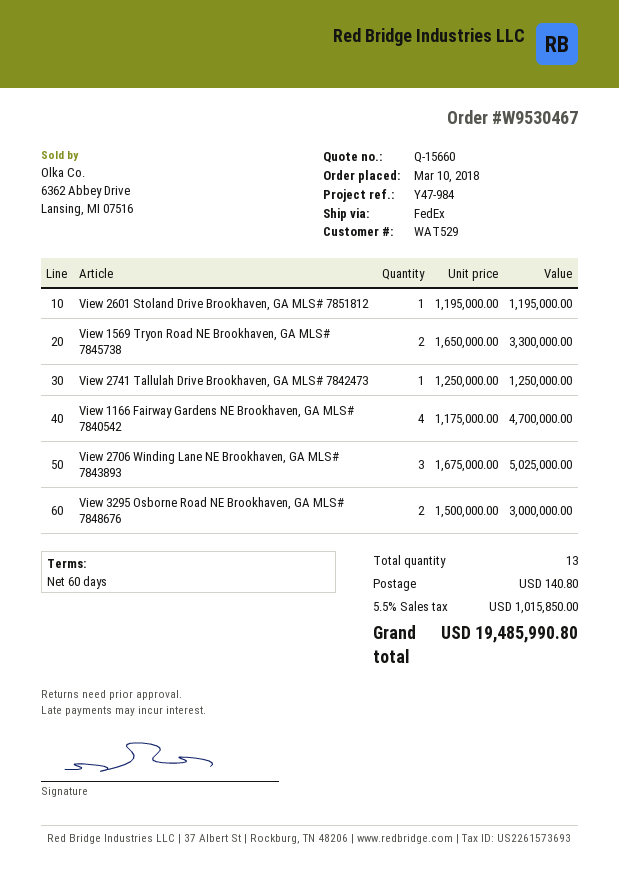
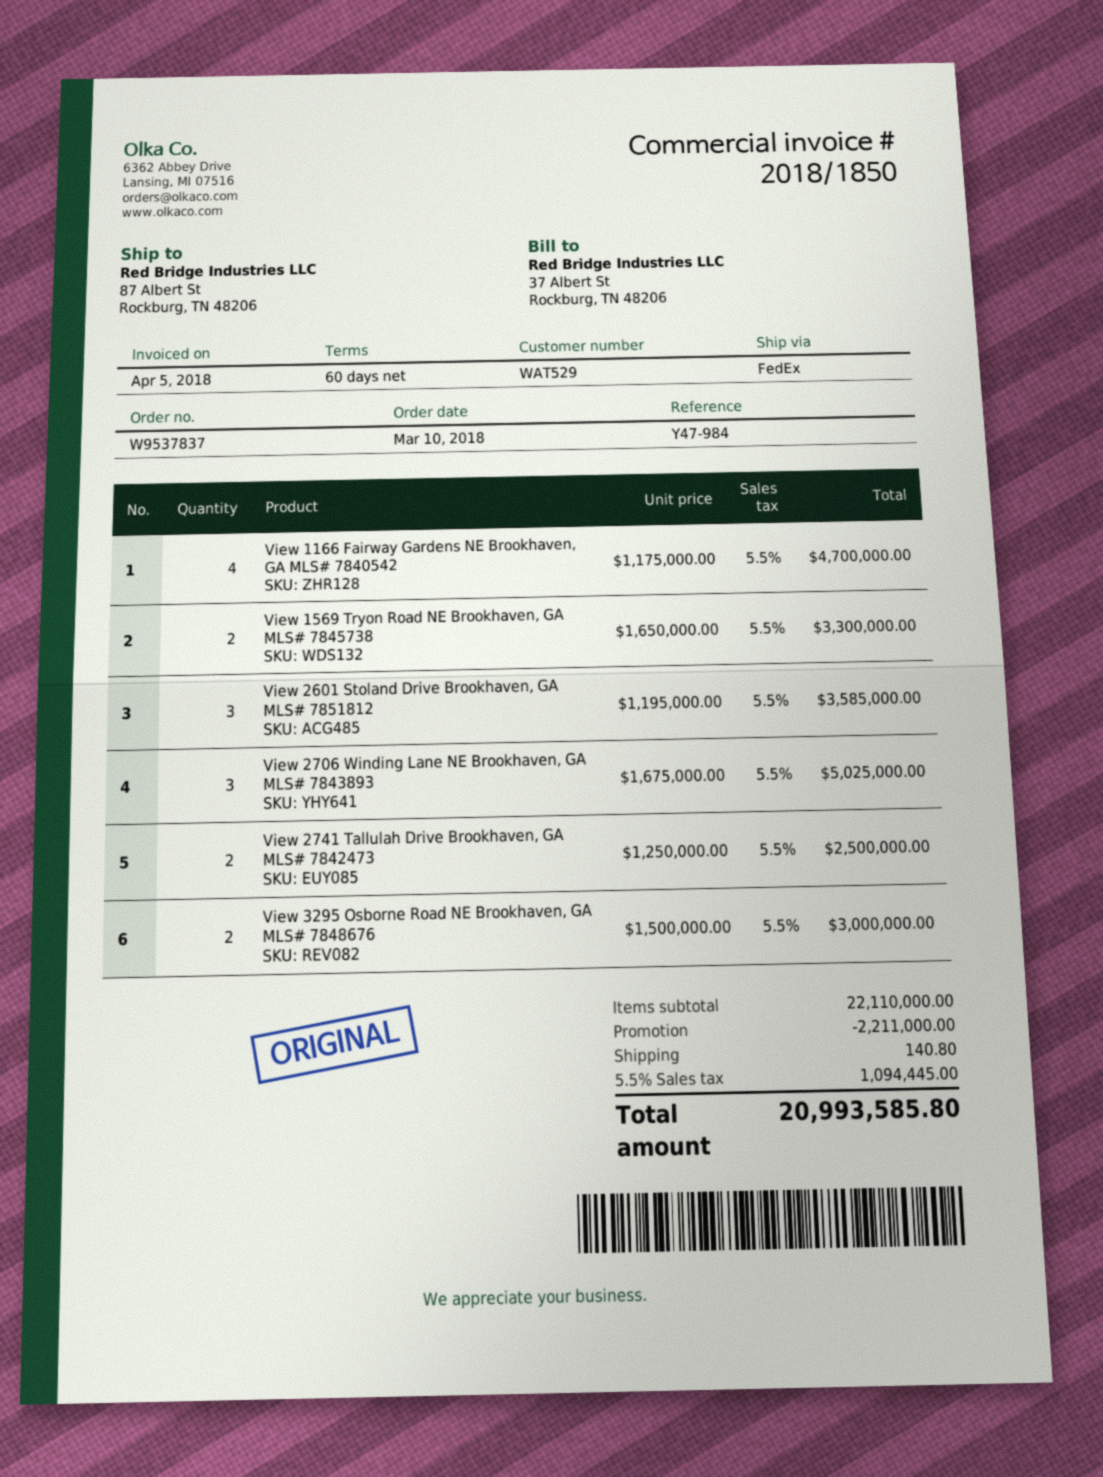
order number: W9530467 -> W9537837
View 2601 Stoland Drive Brookhaven, GA MLS# 7851812: 1 x 1195000.00 = 1195000.00 -> 3 x 1195000.00 = 3585000.00
View 2741 Tallulah Drive Brookhaven, GA MLS# 7842473: 1 x 1250000.00 = 1250000.00 -> 2 x 1250000.00 = 2500000.00
discount: none -> 2211000.00
tax: 5.5% = 1015850.00 -> 5.5% = 1094445.00
total: 19485990.80 -> 20993585.80

